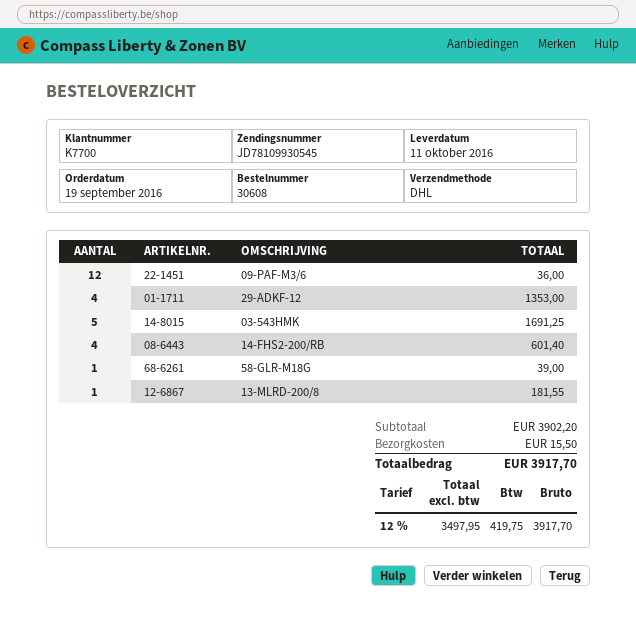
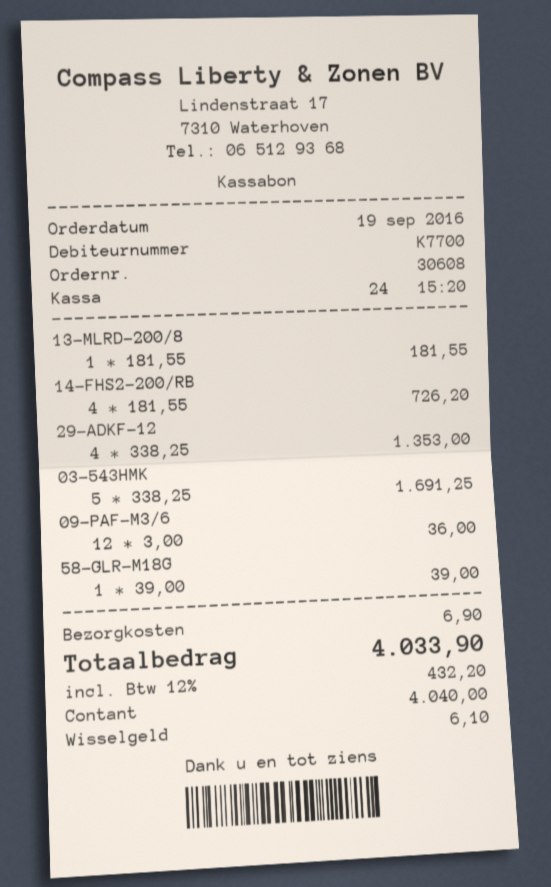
14-FHS2-200/RB: 4 for 601.40 -> 4 for 726.20
shipping: 15.50 -> 6.90
tax: 12% = 419.75 -> 12% = 432.20
total: 3917.70 -> 4033.90

